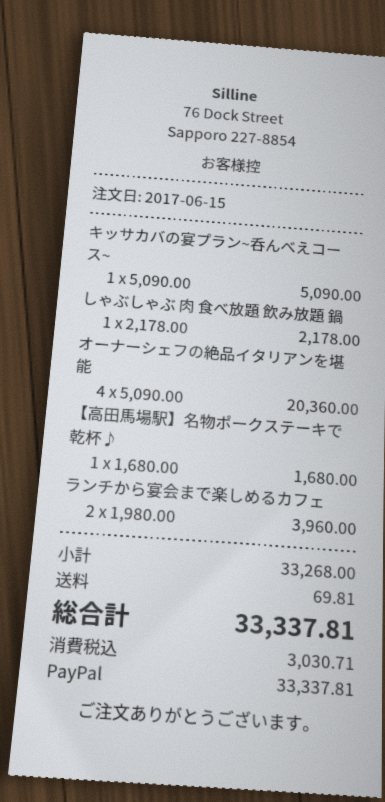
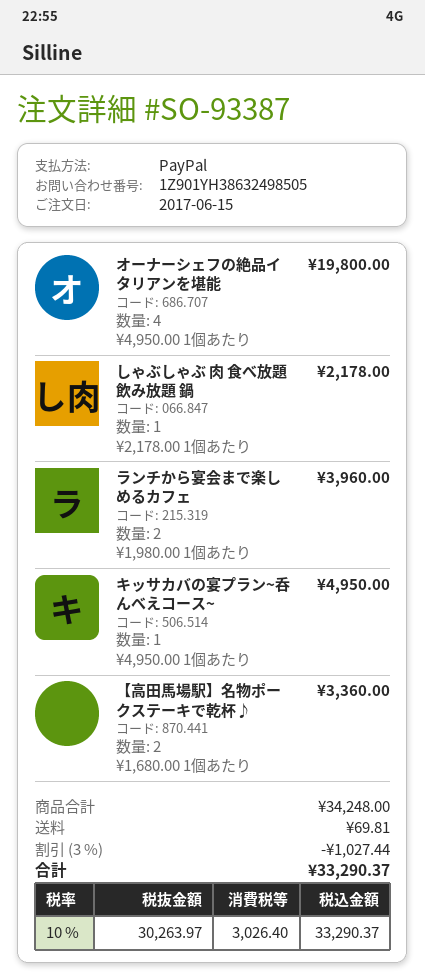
キッサカバの宴プラン~呑んべえコース~: 1 x 5090.00 = 5090.00 -> 1 x 4950.00 = 4950.00
オーナーシェフの絶品イタリアンを堪能: 4 x 5090.00 = 20360.00 -> 4 x 4950.00 = 19800.00
【高田馬場駅】名物ポークステーキで乾杯♪: 1 x 1680.00 = 1680.00 -> 2 x 1680.00 = 3360.00
subtotal: 33268.00 -> 34248.00
discount: none -> 3% = 1027.44
tax: 3030.71 -> 3026.40
total: 33337.81 -> 33290.37

